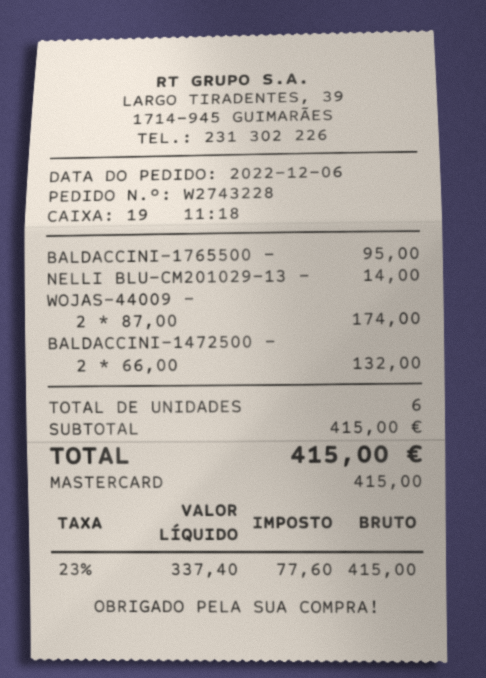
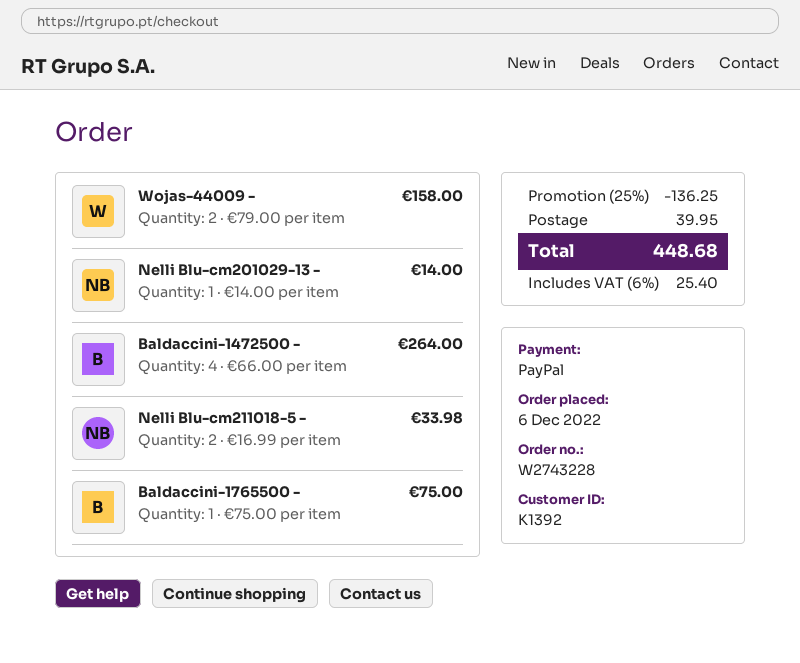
payment method: Mastercard -> PayPal
BALDACCINI-1765500 -: 1 x 95.00 = 95.00 -> 1 x 75.00 = 75.00
WOJAS-44009 -: 2 x 87.00 = 174.00 -> 2 x 79.00 = 158.00
BALDACCINI-1472500 -: 2 x 66.00 = 132.00 -> 4 x 66.00 = 264.00
Nelli Blu-cm211018-5 -: none -> 2 x 16.99 = 33.98
discount: none -> 25% = 136.25
shipping: none -> 39.95
tax: 23% = 77.60 -> 6% = 25.40
total: 415.00 -> 448.68

